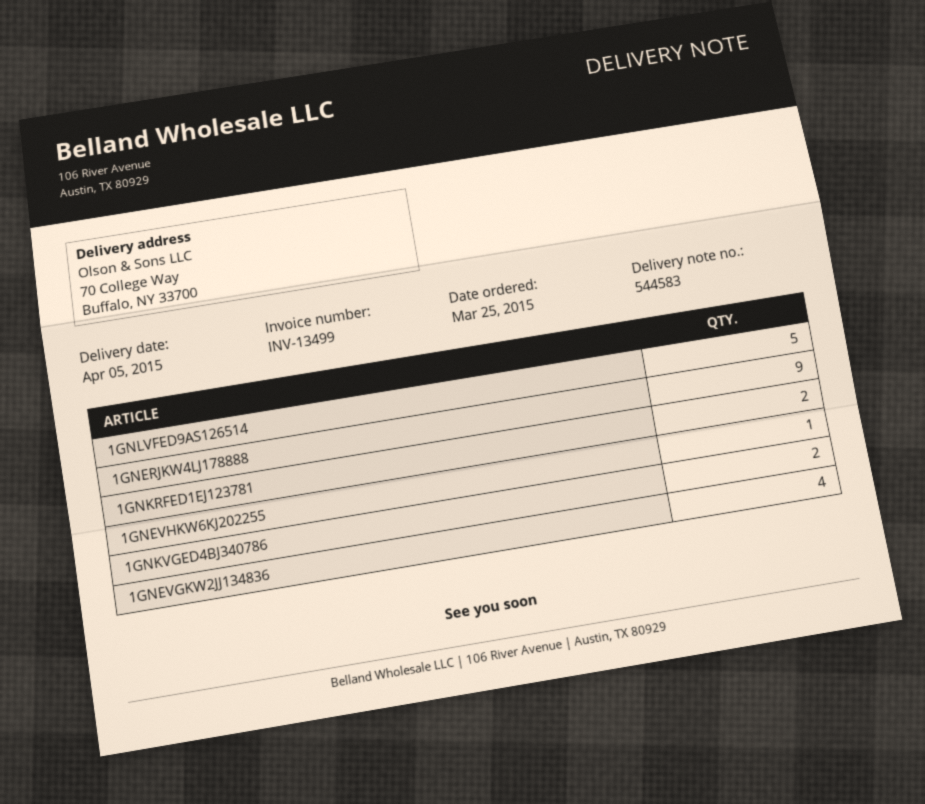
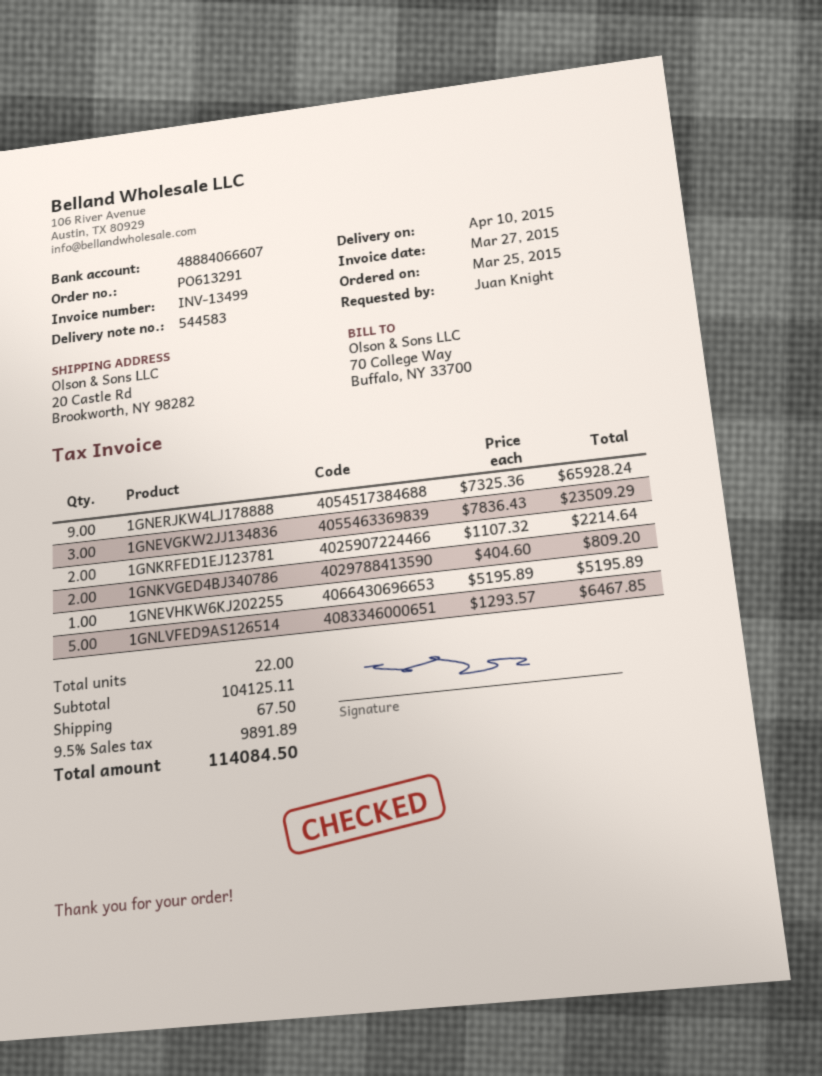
delivery date: 2015-04-05 -> 2015-04-10
ship to: 70 College Way, Buffalo, NY 33700 -> 20 Castle Rd, Brookworth, NY 98282
1GNEVGKW2JJ134836: 4 -> 3

